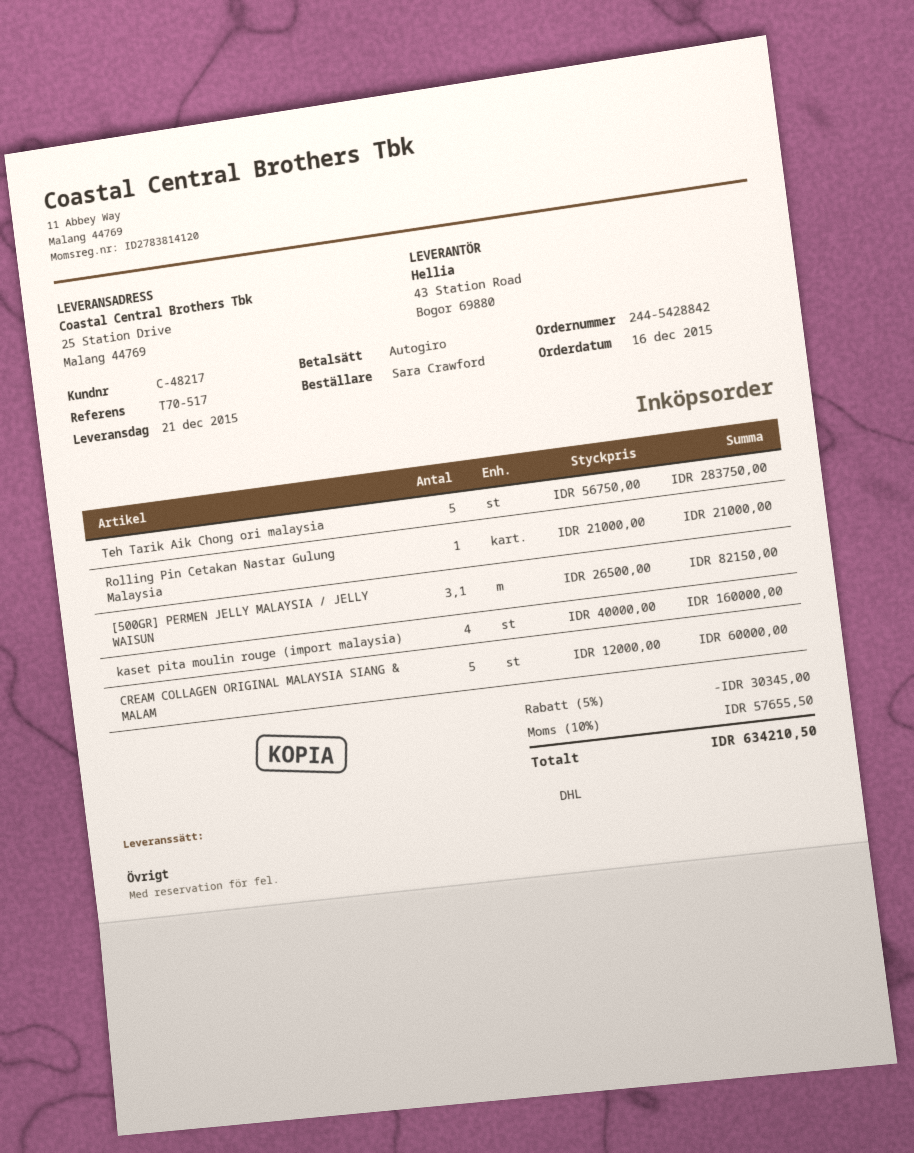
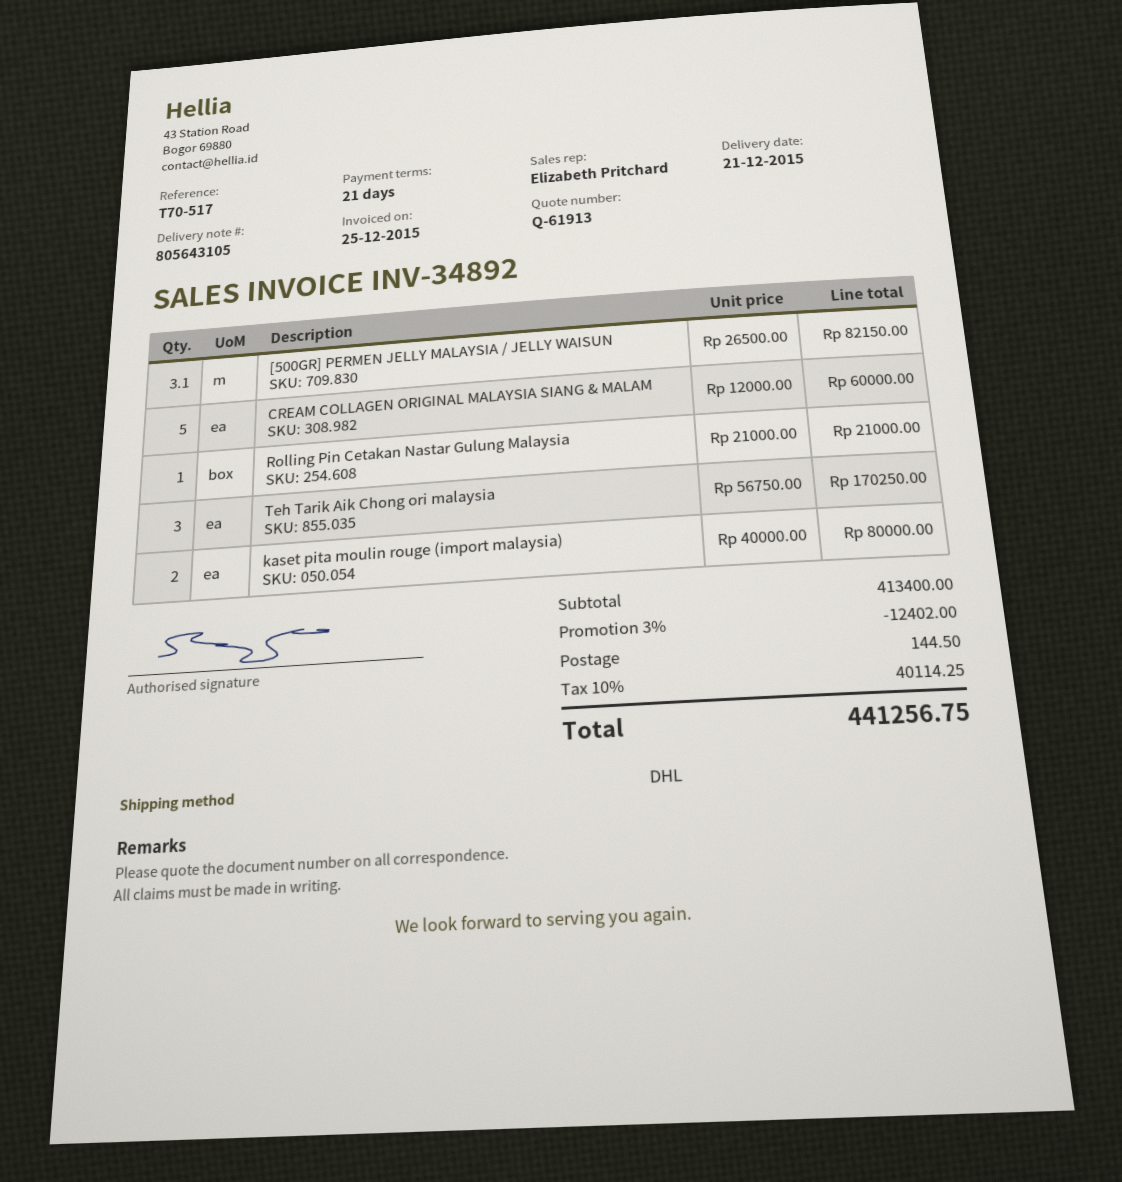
Teh Tarik Aik Chong ori malaysia: 5 x 56750.00 = 283750.00 -> 3 x 56750.00 = 170250.00
kaset pita moulin rouge (import malaysia): 4 x 40000.00 = 160000.00 -> 2 x 40000.00 = 80000.00
discount: 5% = 30345.00 -> 3% = 12402.00
shipping: none -> 144.50
tax: 10% = 57655.50 -> 10% = 40114.25
total: 634210.50 -> 441256.75

